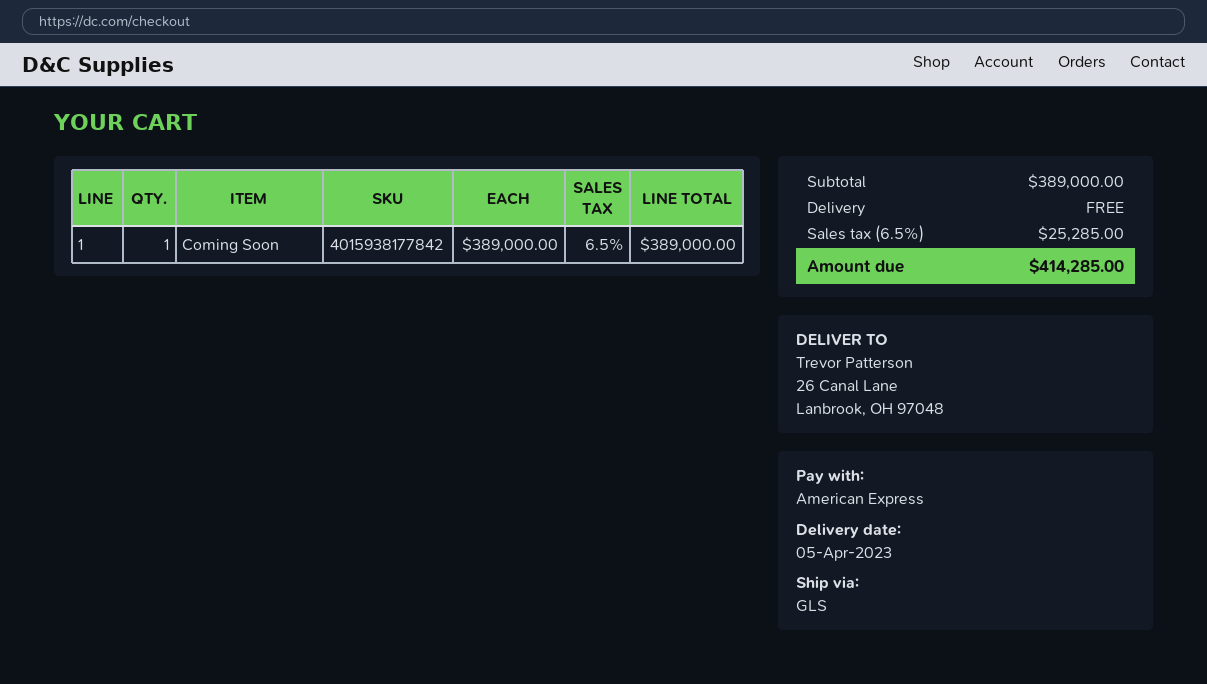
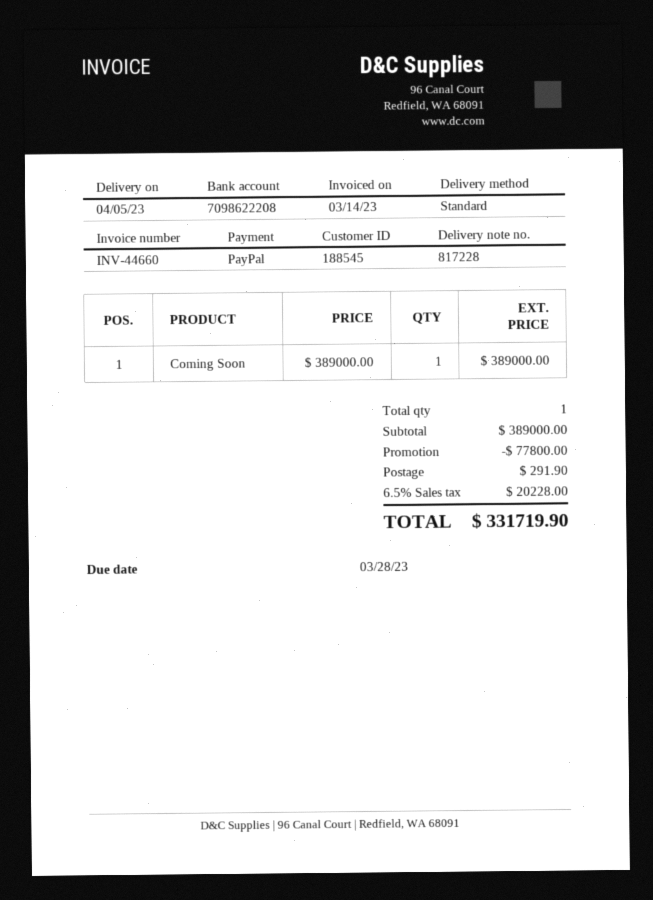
payment method: American Express -> PayPal
shipping method: GLS -> standard
discount: none -> 77800.00
shipping: 0.00 -> 291.90
tax: 6.5% = 25285.00 -> 6.5% = 20228.00
total: 414285.00 -> 331719.90

